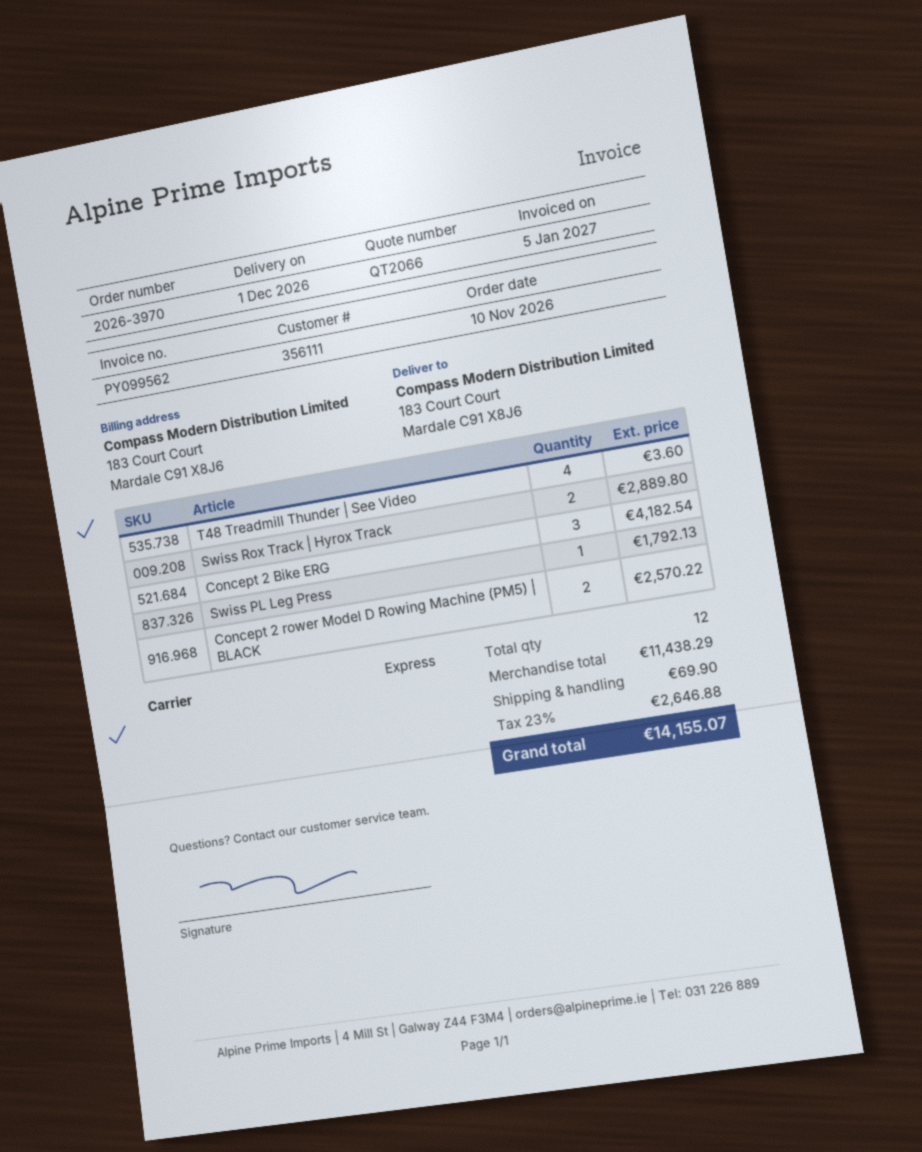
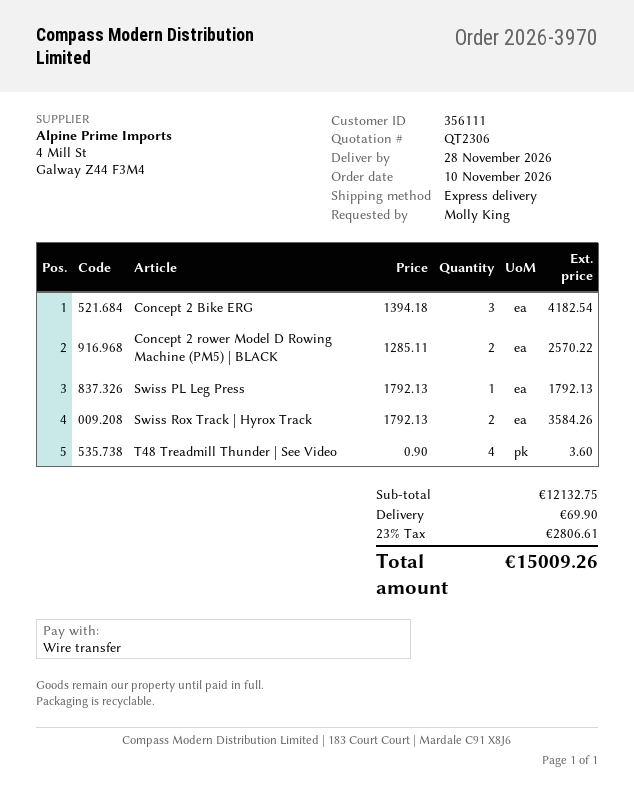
quote number: QT2066 -> QT2306
delivery date: 2026-12-01 -> 2026-11-28
Swiss Rox Track | Hyrox Track: 2 for 2889.80 -> 2 for 3584.26
subtotal: 11438.29 -> 12132.75
tax: 23% = 2646.88 -> 23% = 2806.61
total: 14155.07 -> 15009.26

